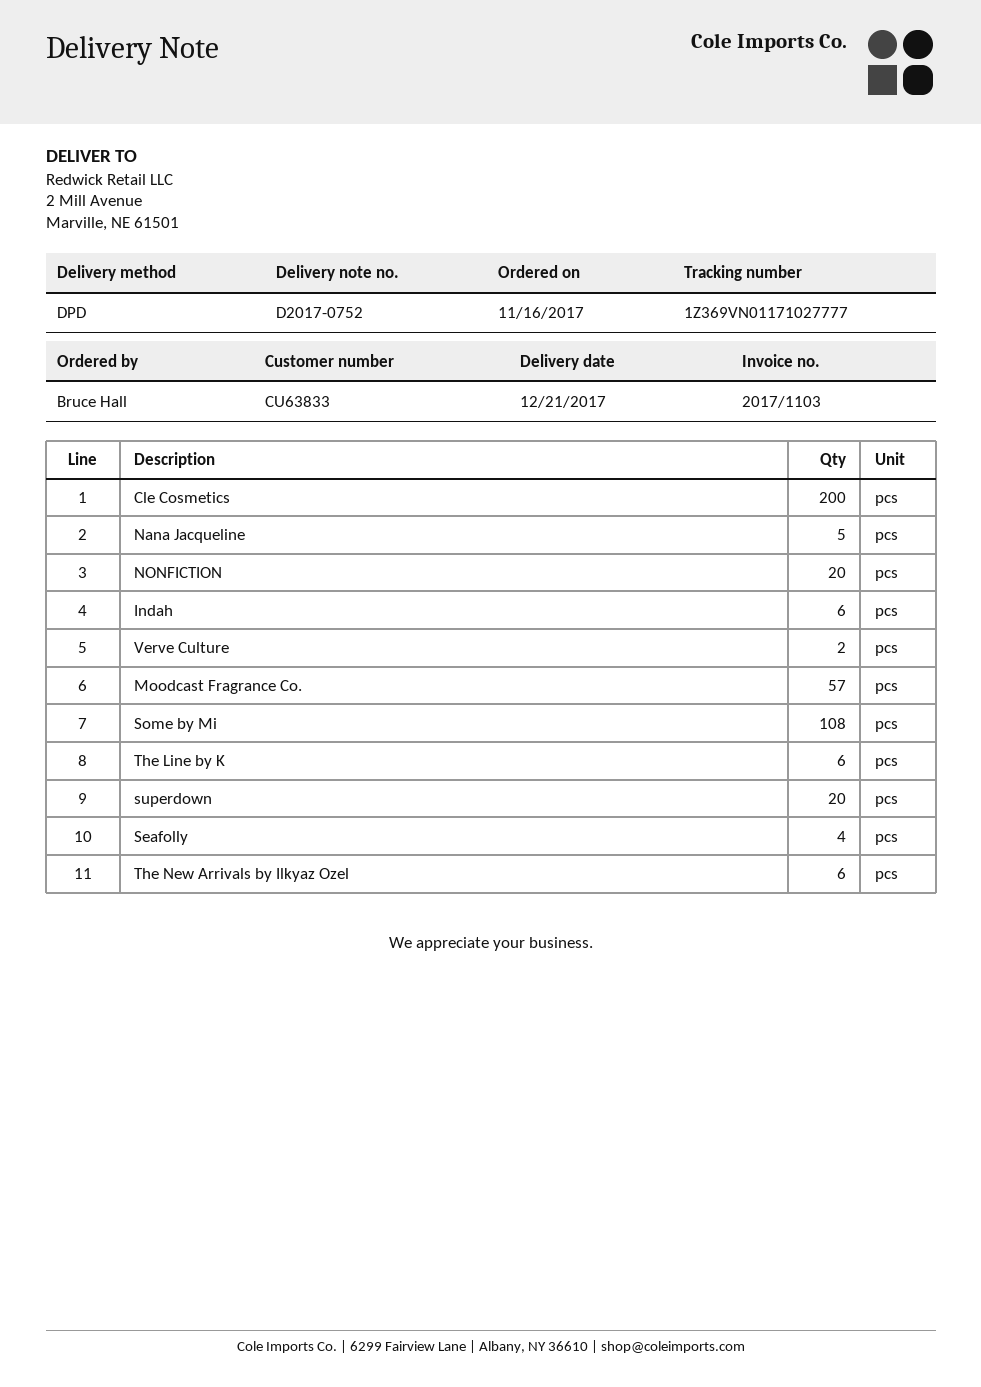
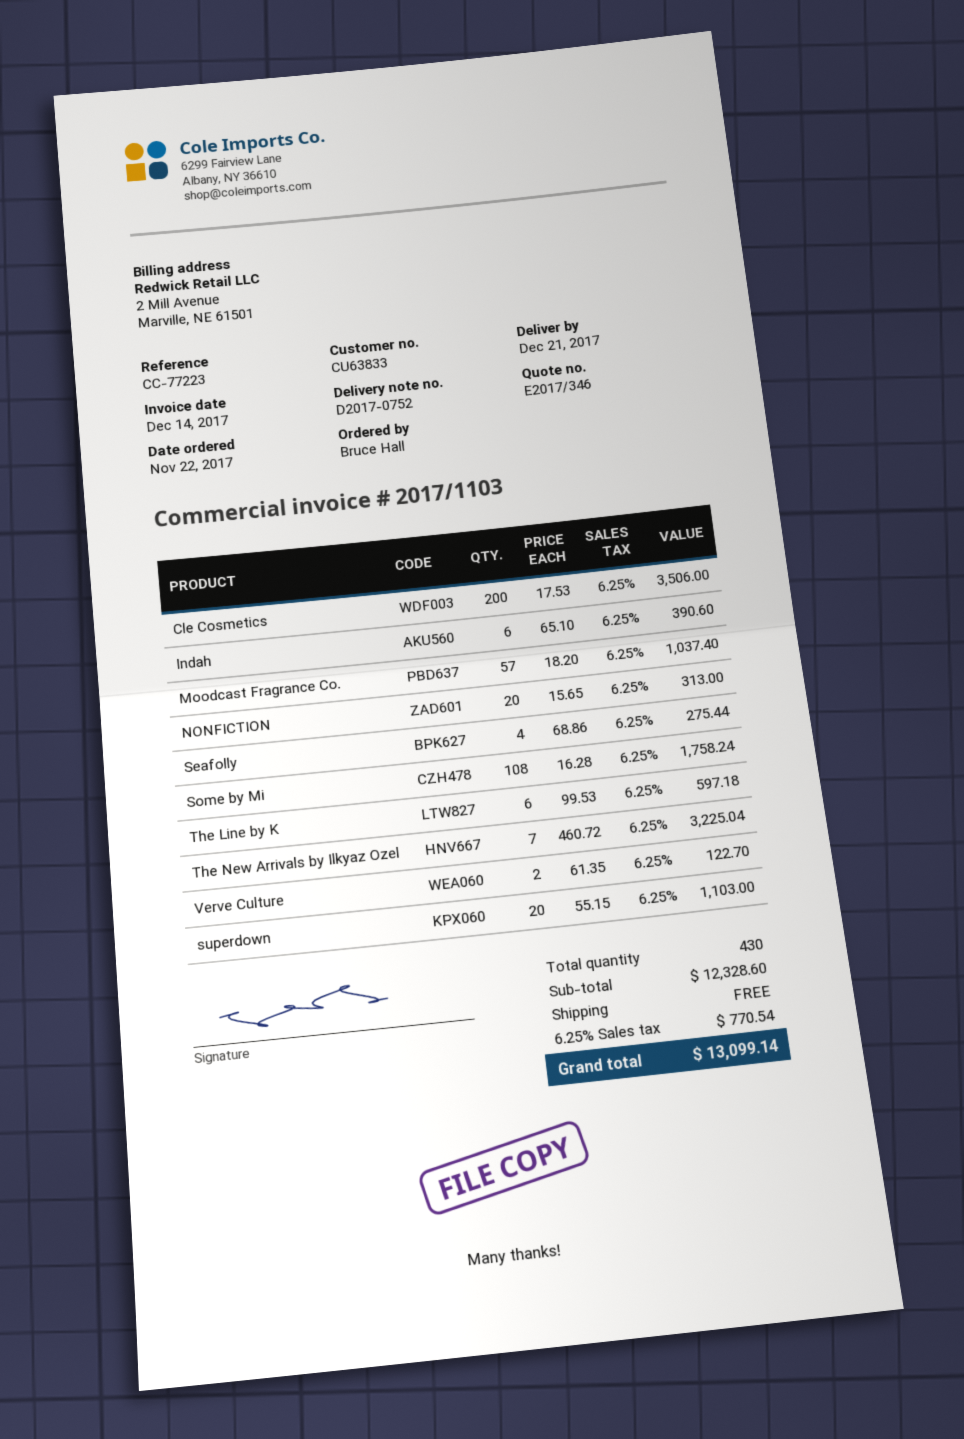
order date: 2017-11-16 -> 2017-11-22
Nana Jacqueline: 5 -> none
The New Arrivals by Ilkyaz Ozel: 6 -> 7

